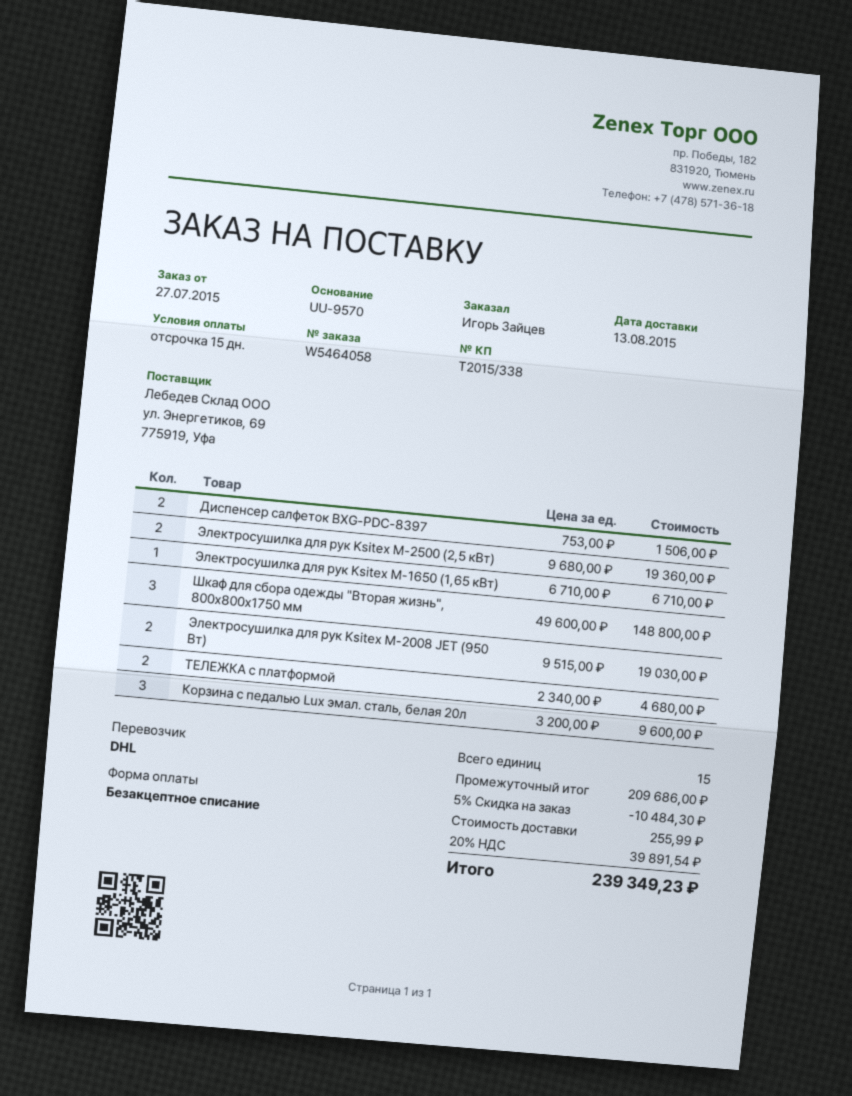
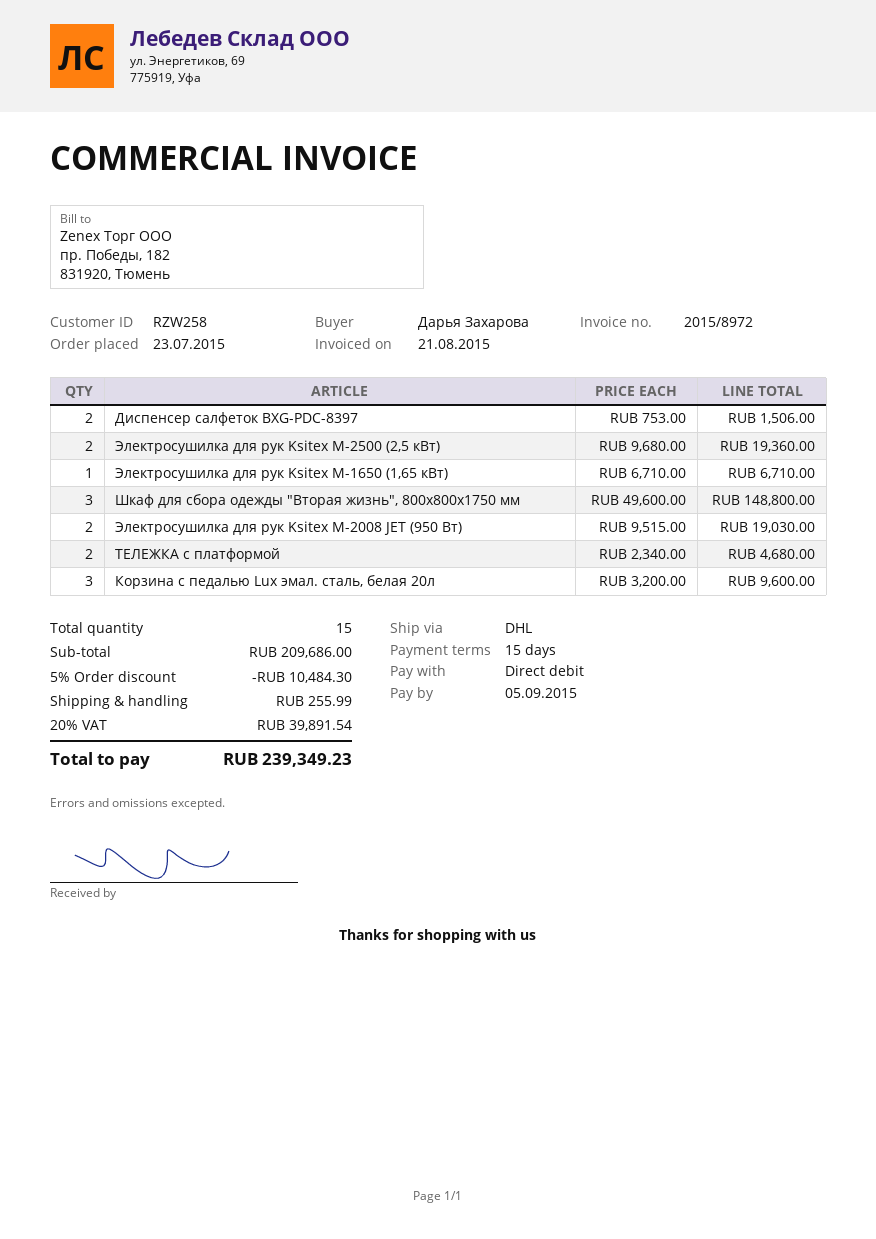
order date: 2015-07-27 -> 2015-07-23
ordered by: Игорь Зайцев -> Дарья Захарова

